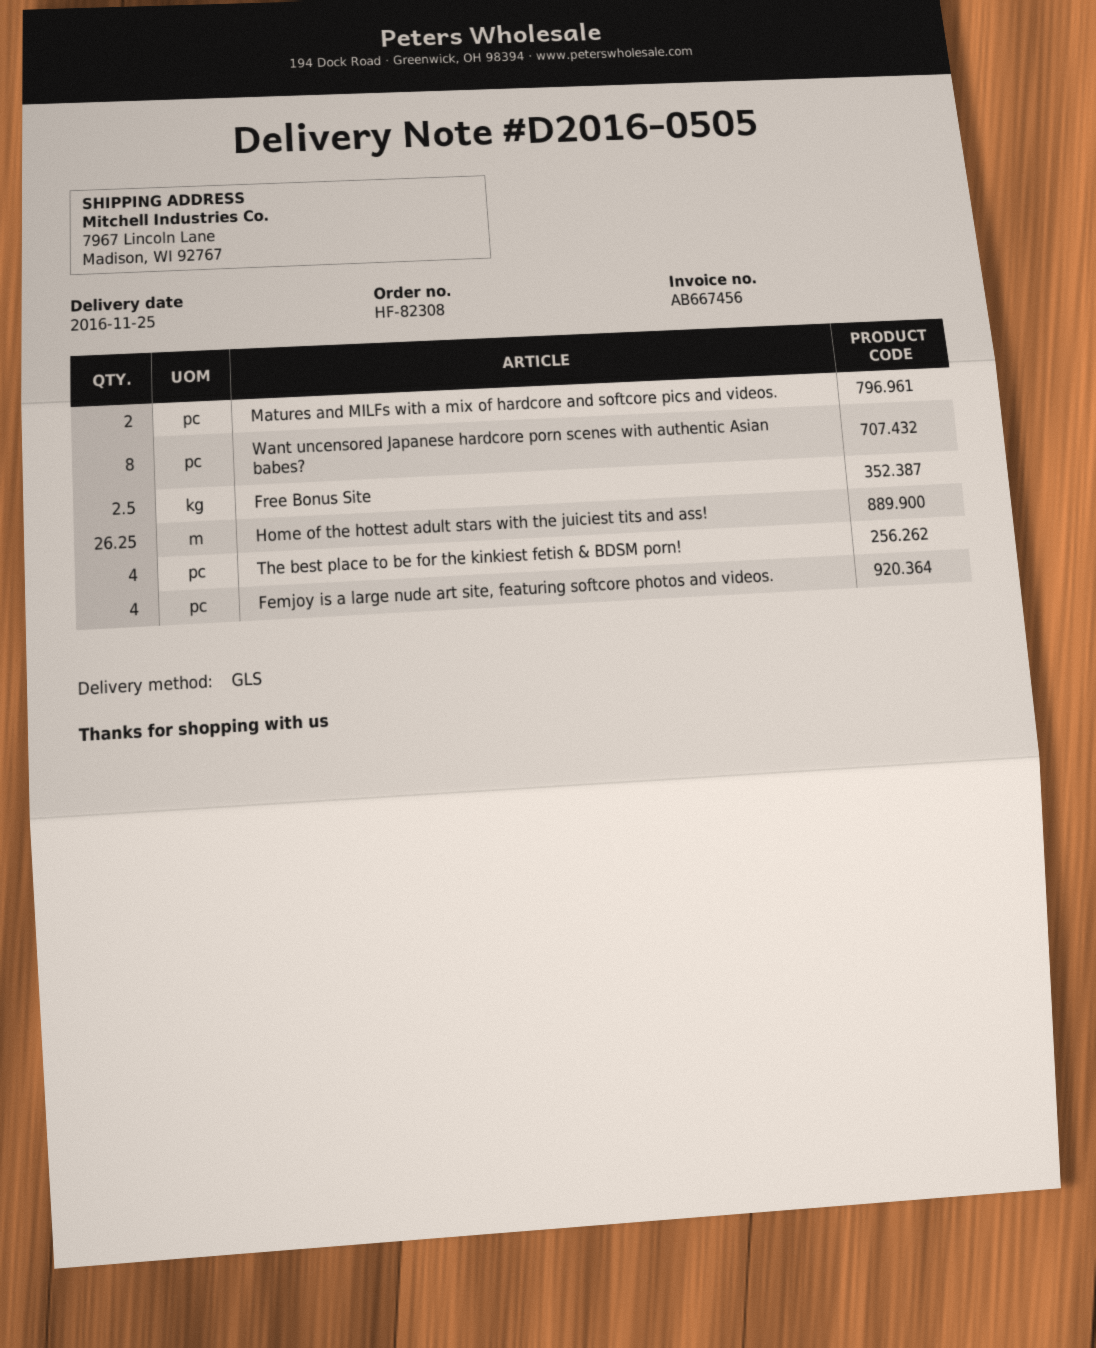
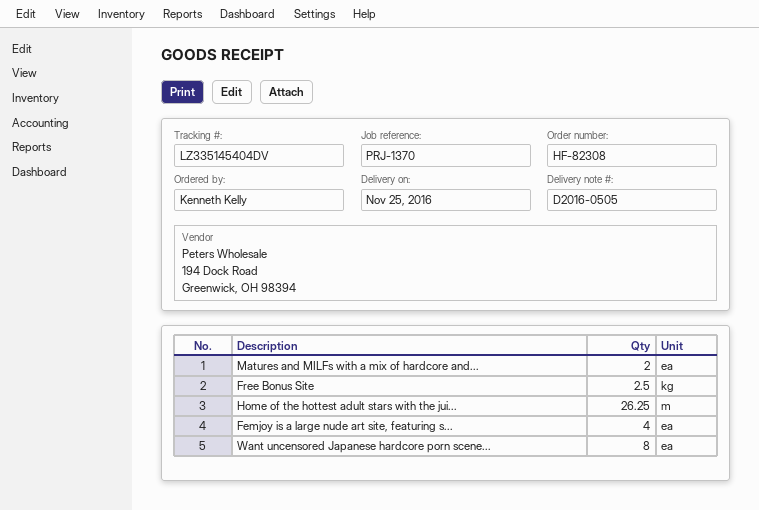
The best place to be for the kinkiest fetish & BDSM porn!: 4 -> none

